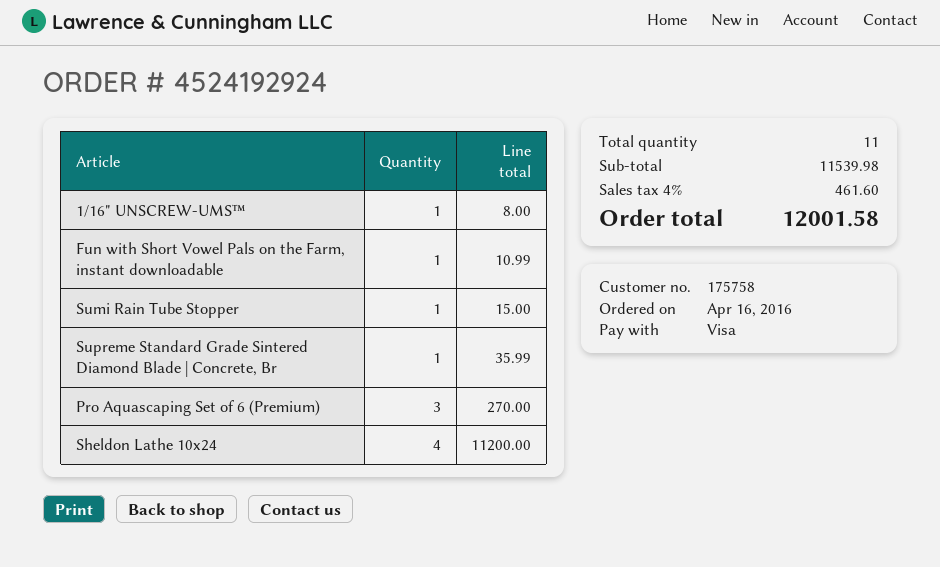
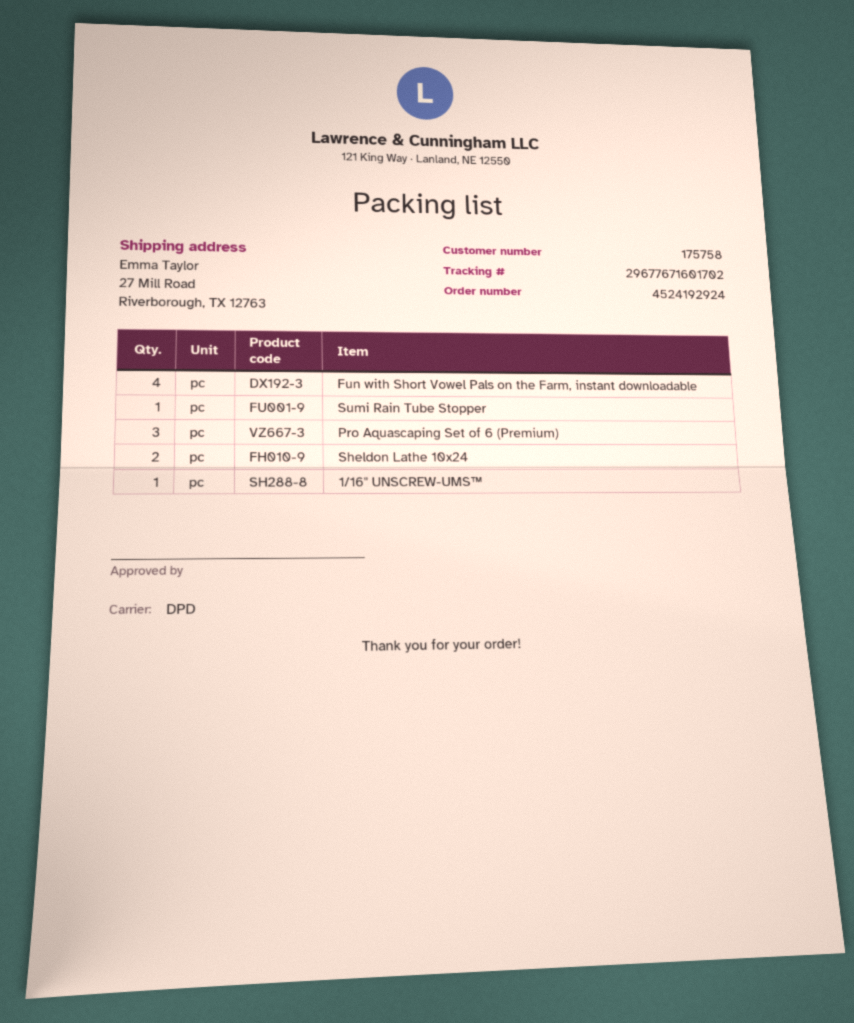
Fun with Short Vowel Pals on the Farm, instant downloadable: 1 -> 4
Supreme Standard Grade Sintered Diamond Blade | Concrete, Br: 1 -> none
Sheldon Lathe 10x24: 4 -> 2

